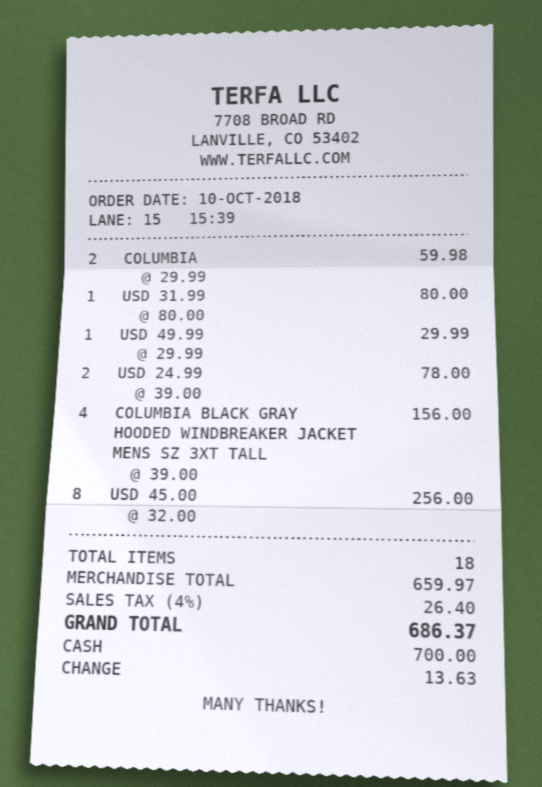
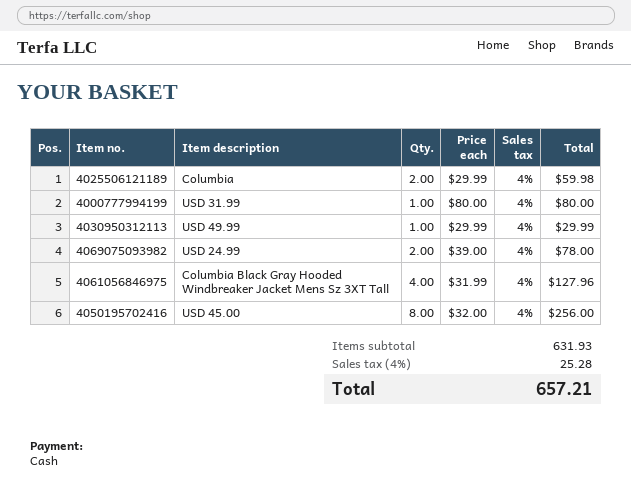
COLUMBIA BLACK GRAY HOODED WINDBREAKER JACKET MENS SZ 3XT TALL: 4 x 39.00 = 156.00 -> 4 x 31.99 = 127.96
subtotal: 659.97 -> 631.93
tax: 4% = 26.40 -> 4% = 25.28
total: 686.37 -> 657.21

